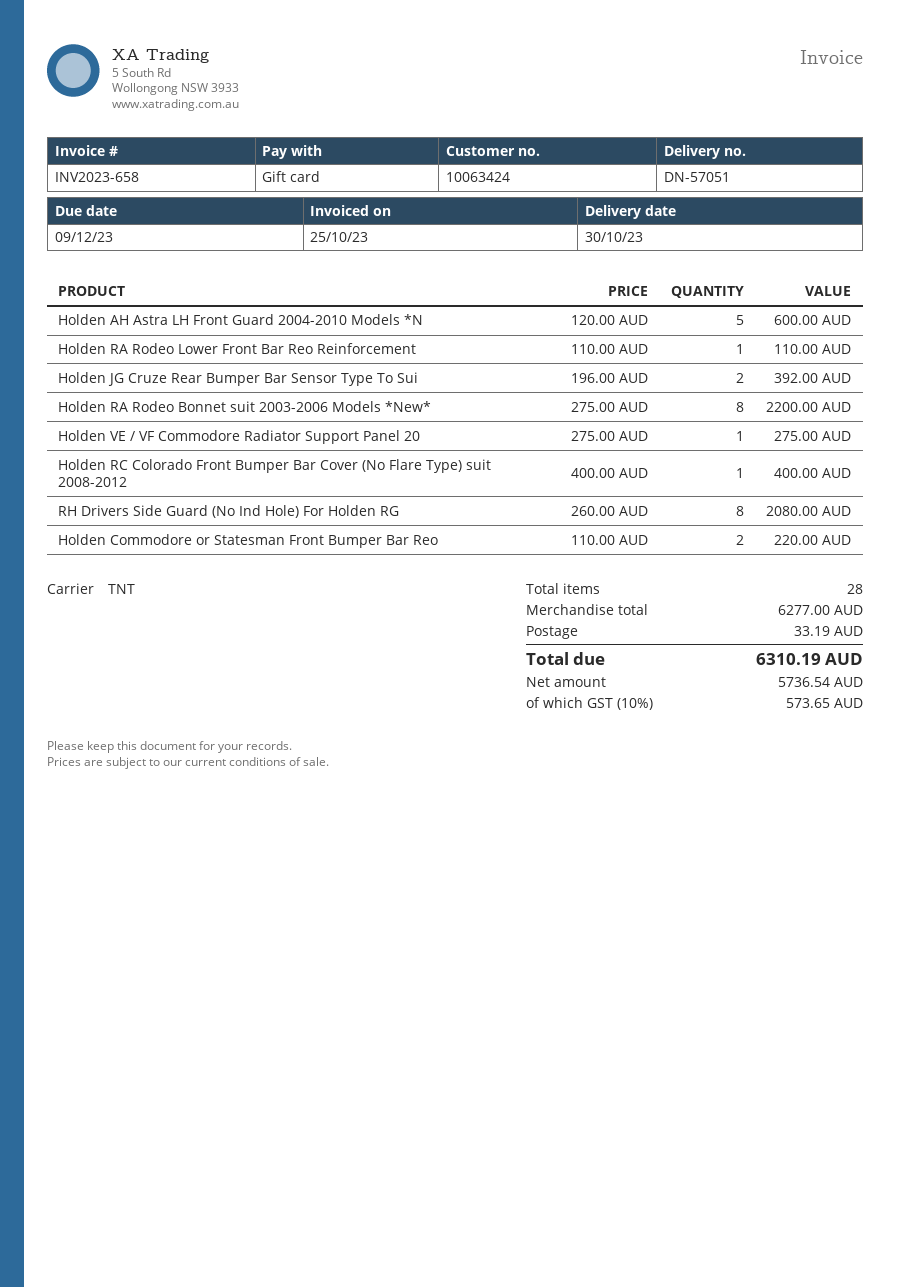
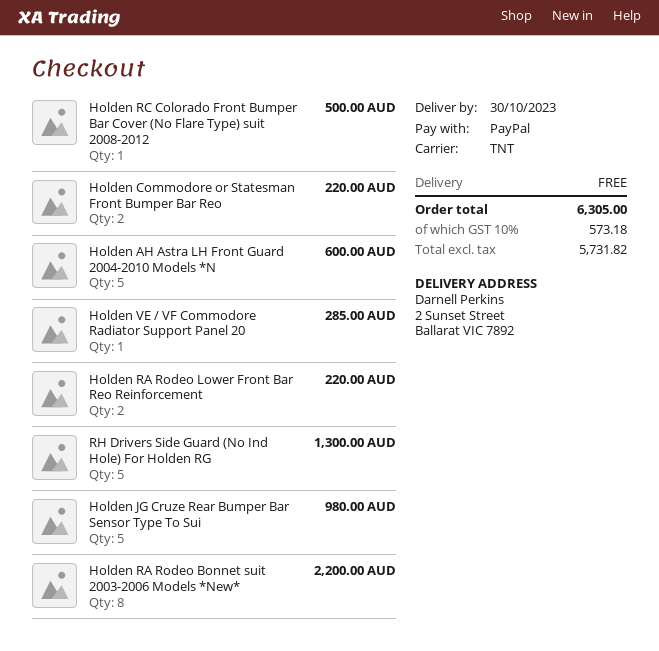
payment method: gift card -> PayPal
Holden RA Rodeo Lower Front Bar Reo Reinforcement: 1 for 110.00 -> 2 for 220.00
Holden JG Cruze Rear Bumper Bar Sensor Type To Sui: 2 for 392.00 -> 5 for 980.00
Holden VE / VF Commodore Radiator Support Panel 20: 1 for 275.00 -> 1 for 285.00
Holden RC Colorado Front Bumper Bar Cover (No Flare Type) suit 2008-2012: 1 for 400.00 -> 1 for 500.00
RH Drivers Side Guard (No Ind Hole) For Holden RG: 8 for 2080.00 -> 5 for 1300.00
shipping: 33.19 -> 0.00
net: 5736.54 -> 5731.82
tax: 10% = 573.65 -> 10% = 573.18
total: 6310.19 -> 6305.00

